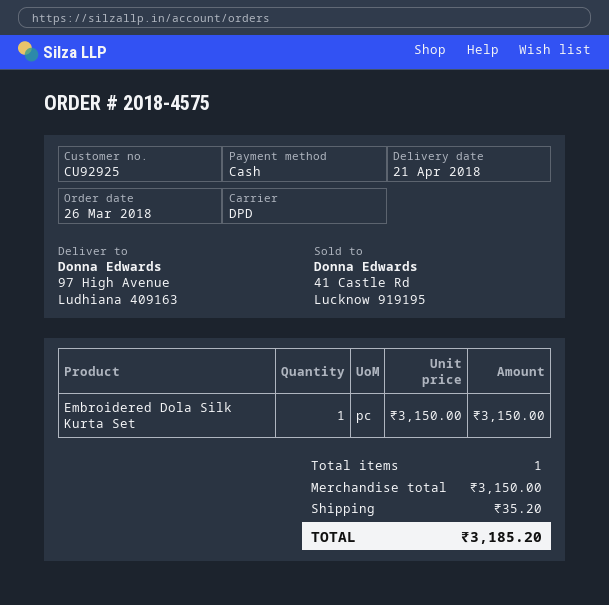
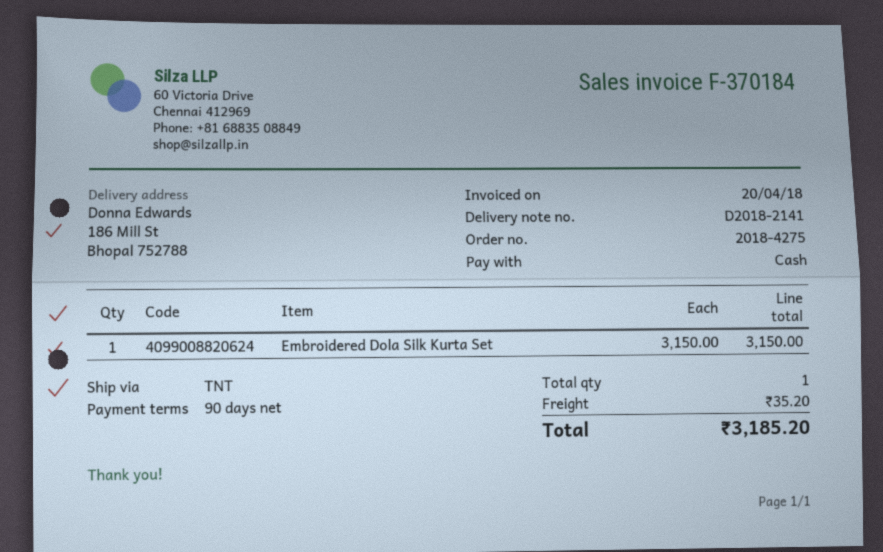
order number: 2018-4575 -> 2018-4275
shipping method: DPD -> TNT
ship to: 97 High Avenue, Ludhiana 409163 -> 186 Mill St, Bhopal 752788

